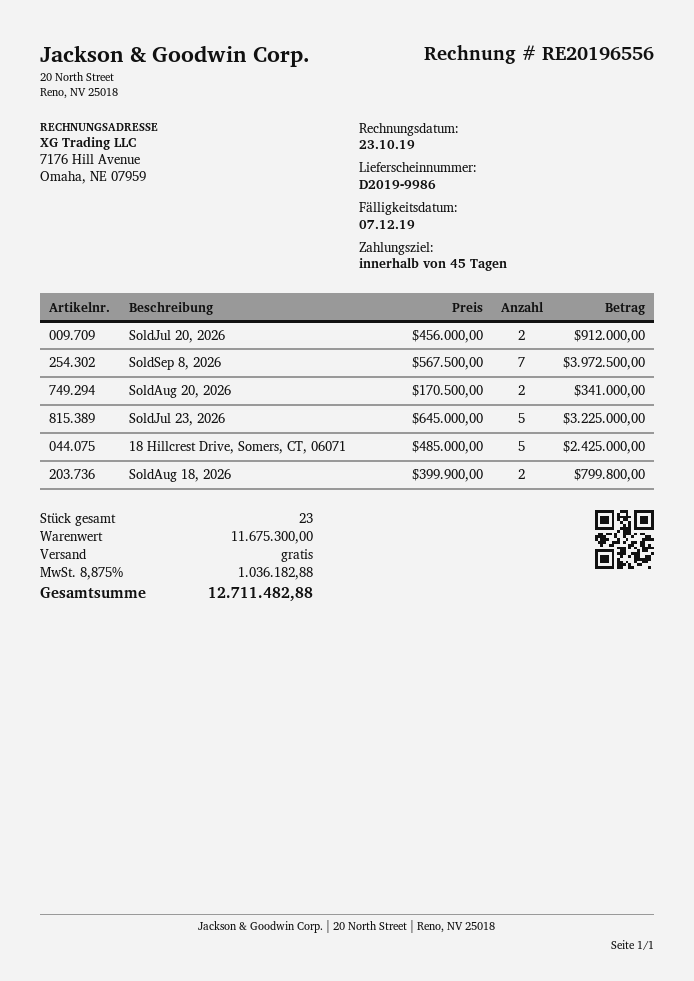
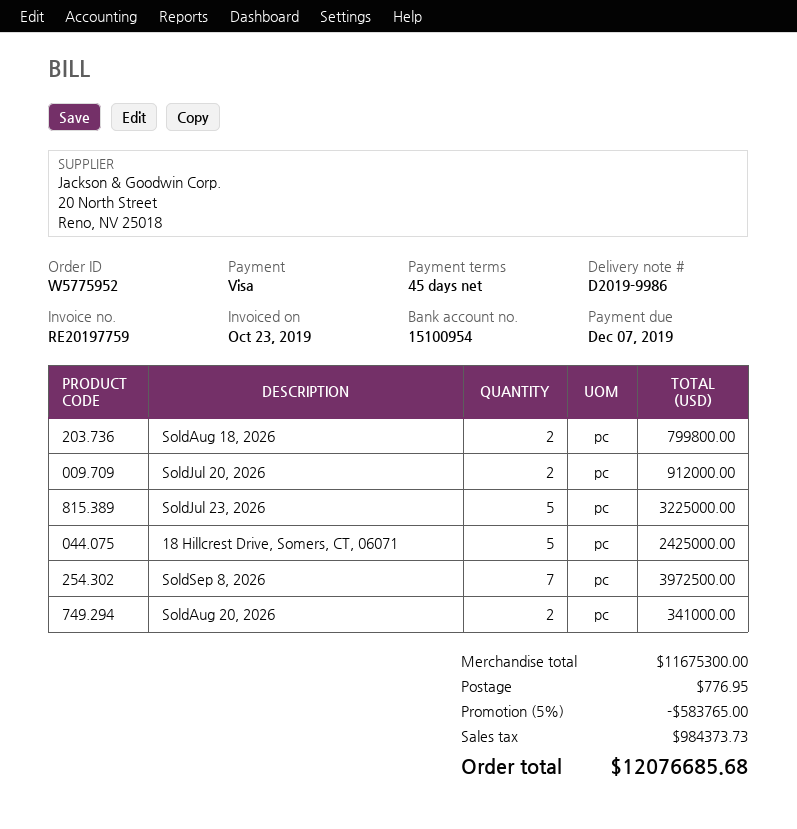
invoice number: RE20196556 -> RE20197759
discount: none -> 5% = 583765.00
shipping: 0.00 -> 776.95
tax: 1036182.88 -> 984373.73
total: 12711482.88 -> 12076685.68

